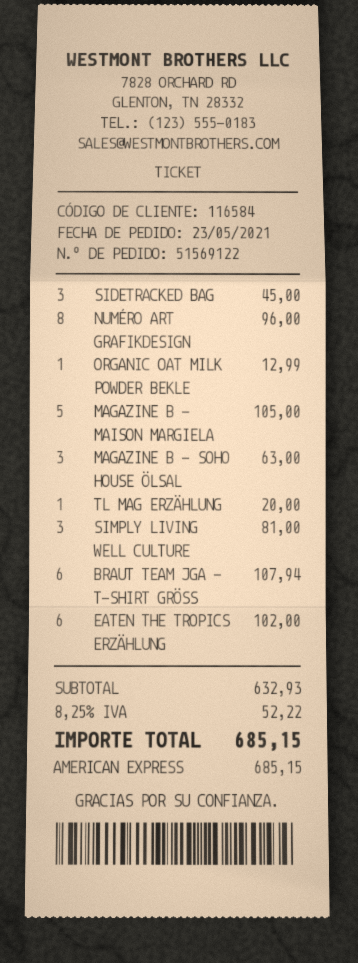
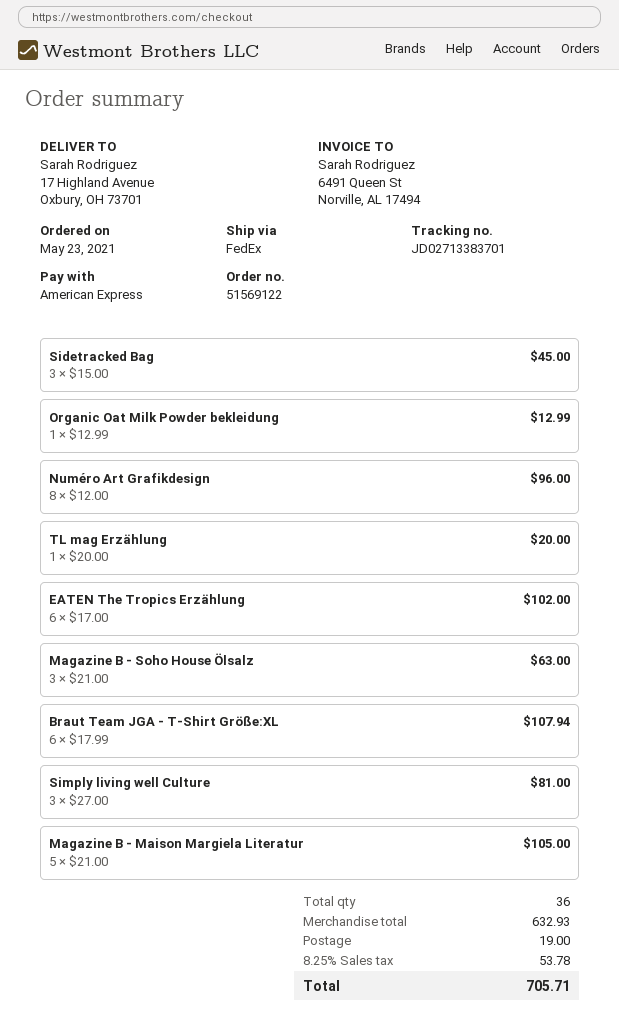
shipping: none -> 19.00
tax: 8.25% = 52.22 -> 8.25% = 53.78
total: 685.15 -> 705.71

